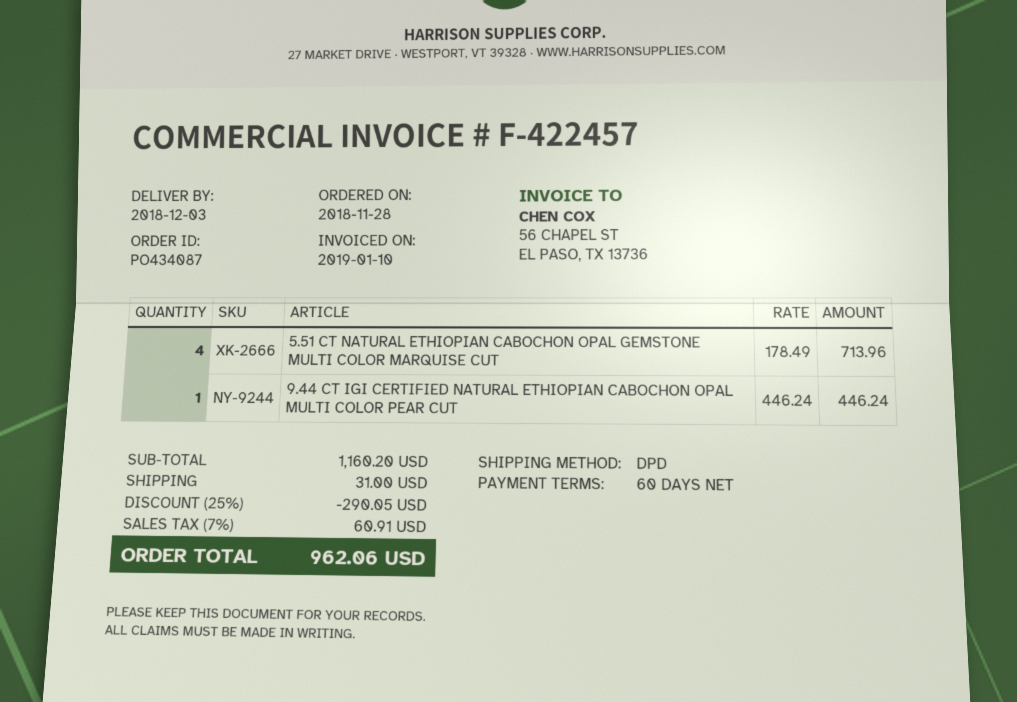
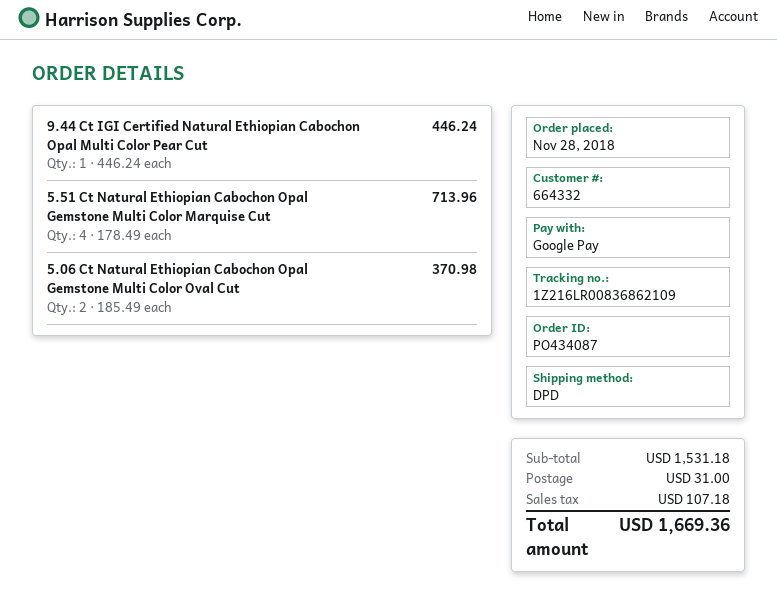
5.06 Ct Natural Ethiopian Cabochon Opal Gemstone Multi Color Oval Cut: none -> 2 x 185.49 = 370.98
subtotal: 1160.20 -> 1531.18
discount: 25% = 290.05 -> none
tax: 60.91 -> 107.18
total: 962.06 -> 1669.36

